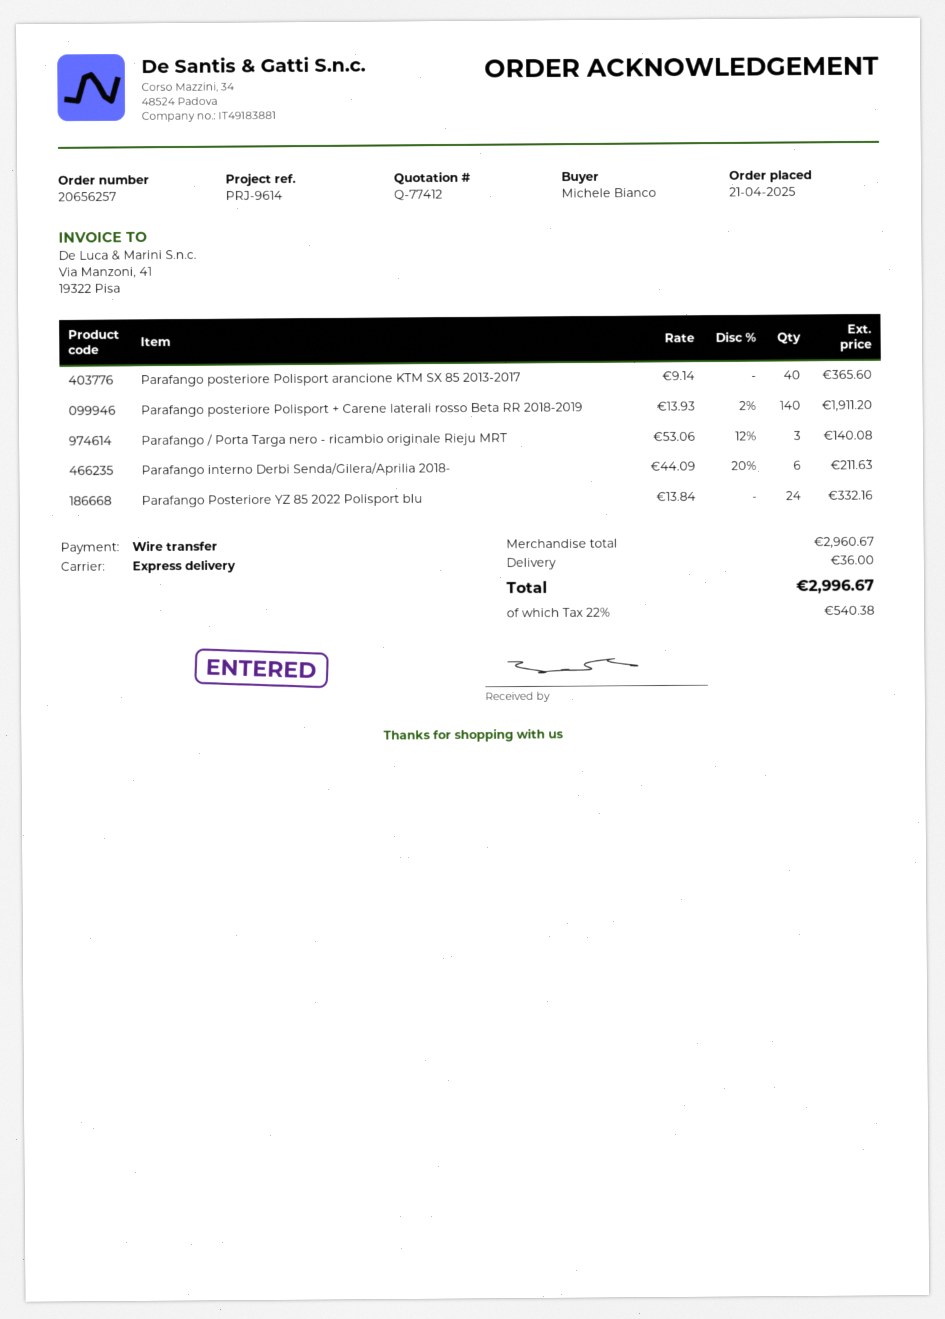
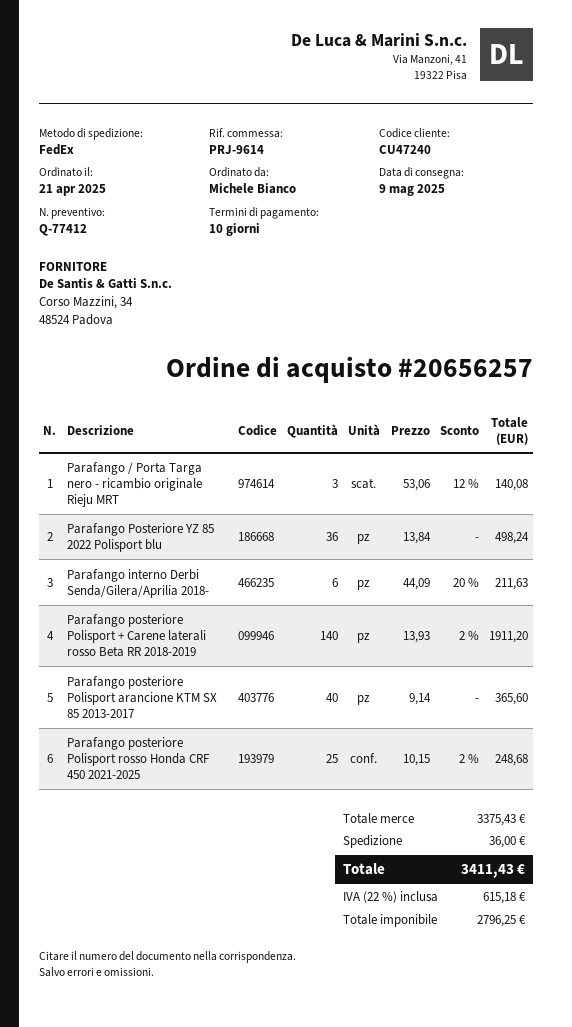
shipping method: express -> FedEx
Parafango Posteriore YZ 85 2022 Polisport blu: 24 x 13.84 = 332.16 -> 36 x 13.84 = 498.24
Parafango posteriore Polisport rosso Honda CRF 450 2021-2025: none -> 25 x 10.15 - 2% = 248.68
subtotal: 2960.67 -> 3375.43
tax: 22% = 540.38 -> 22% = 615.18
total: 2996.67 -> 3411.43

